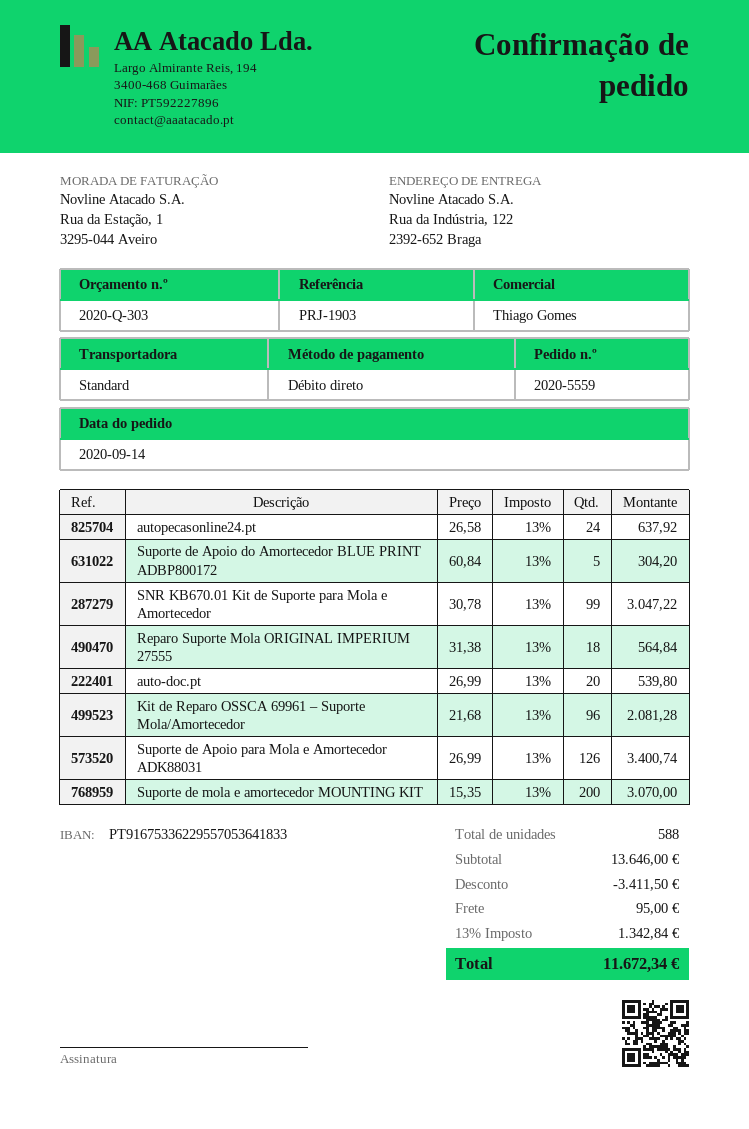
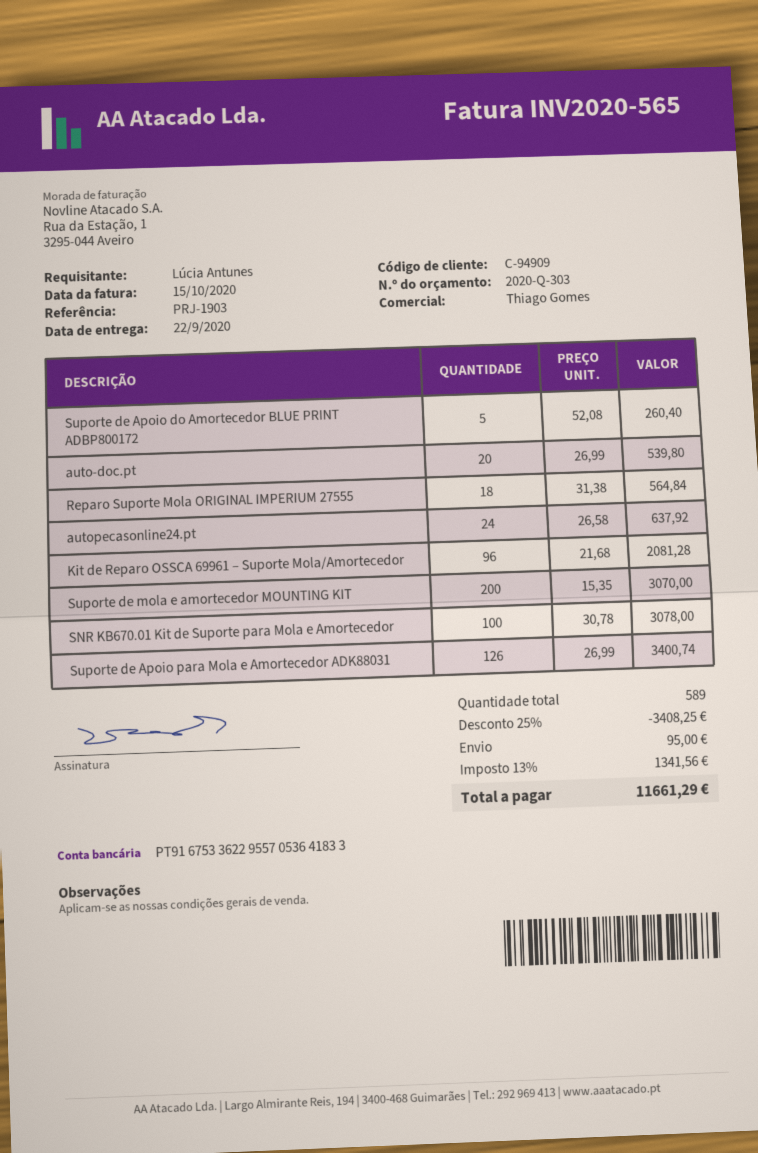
Suporte de Apoio do Amortecedor BLUE PRINT ADBP800172: 5 x 60.84 = 304.20 -> 5 x 52.08 = 260.40
SNR KB670.01 Kit de Suporte para Mola e Amortecedor: 99 x 30.78 = 3047.22 -> 100 x 30.78 = 3078.00
total quantity: 588 -> 589
discount: 3411.50 -> 3408.25
tax: 13% = 1342.84 -> 13% = 1341.56
total: 11672.34 -> 11661.29

